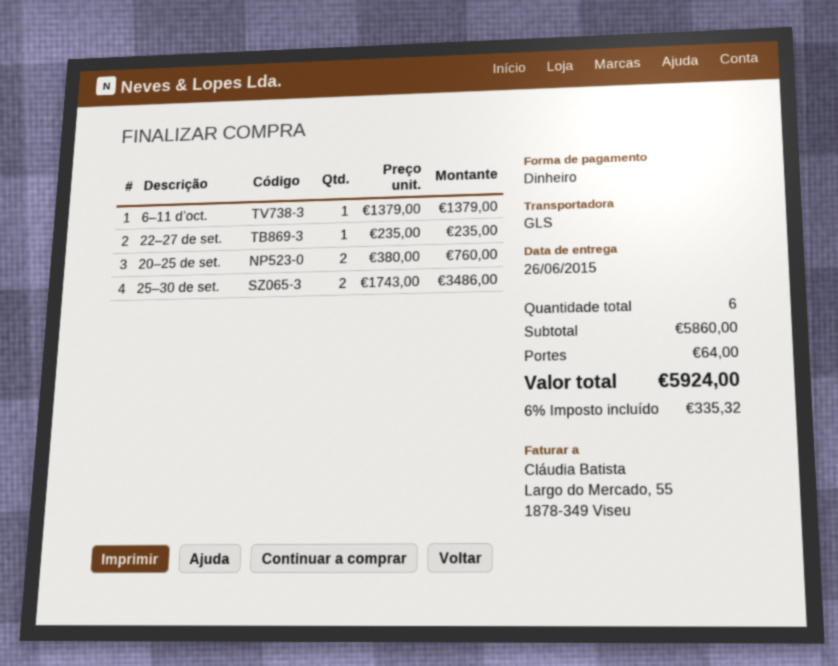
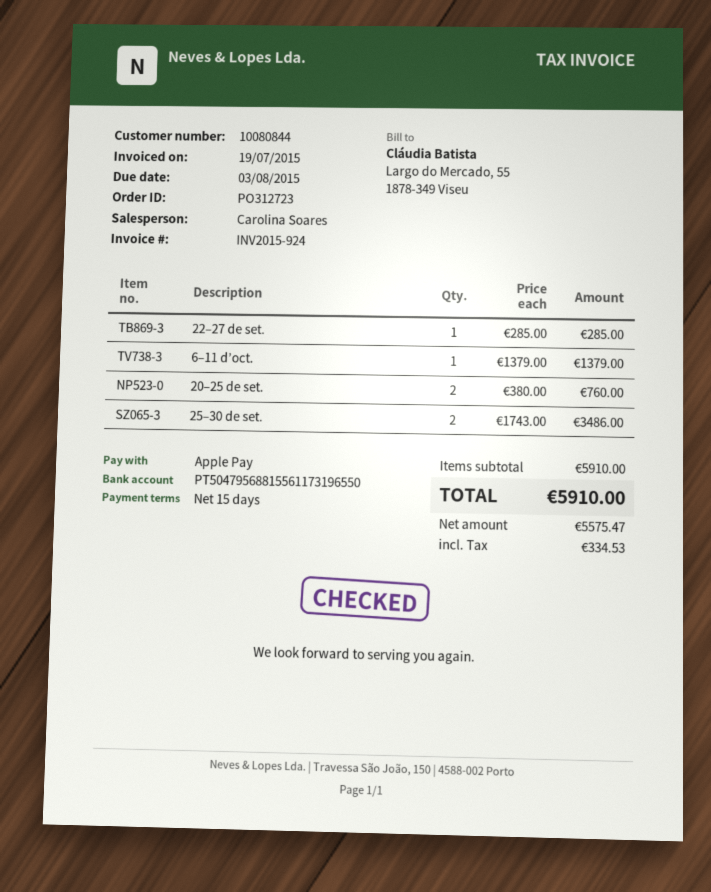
payment method: cash -> Apple Pay
22–27 de set.: 1 x 235.00 = 235.00 -> 1 x 285.00 = 285.00
subtotal: 5860.00 -> 5910.00
shipping: 64.00 -> none
tax: 335.32 -> 334.53
total: 5924.00 -> 5910.00

